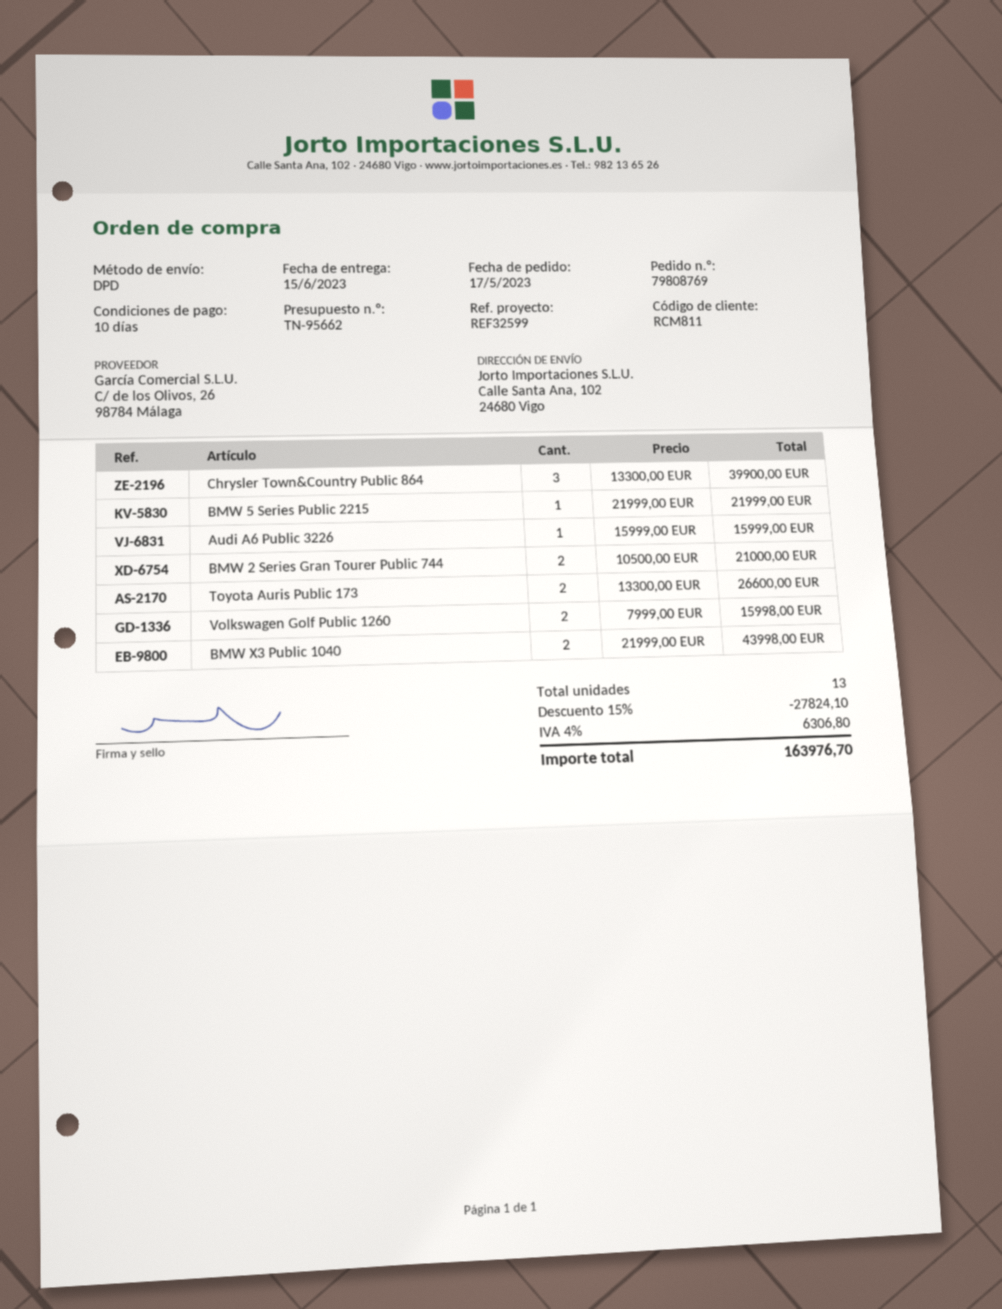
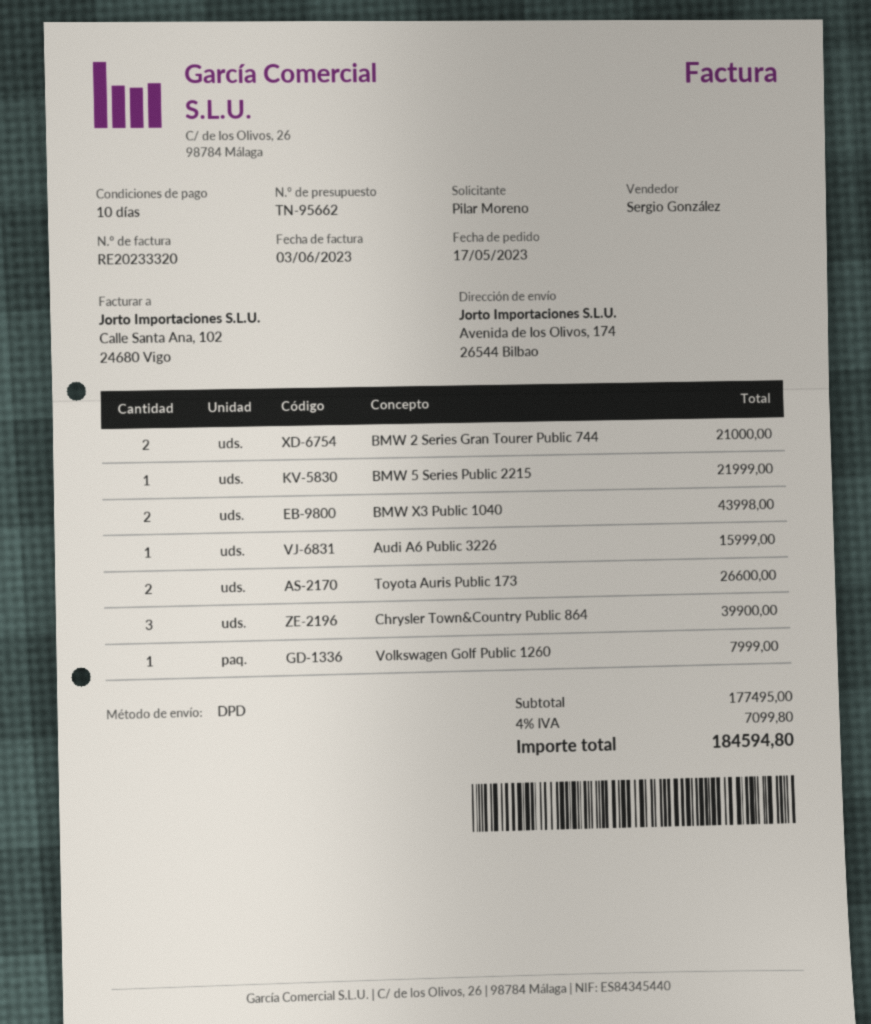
ship to: Calle Santa Ana, 102, 24680 Vigo -> Avenida de los Olivos, 174, 26544 Bilbao
Volkswagen Golf Public 1260: 2 for 15998.00 -> 1 for 7999.00
discount: 15% = 27824.10 -> none
tax: 4% = 6306.80 -> 4% = 7099.80
total: 163976.70 -> 184594.80

